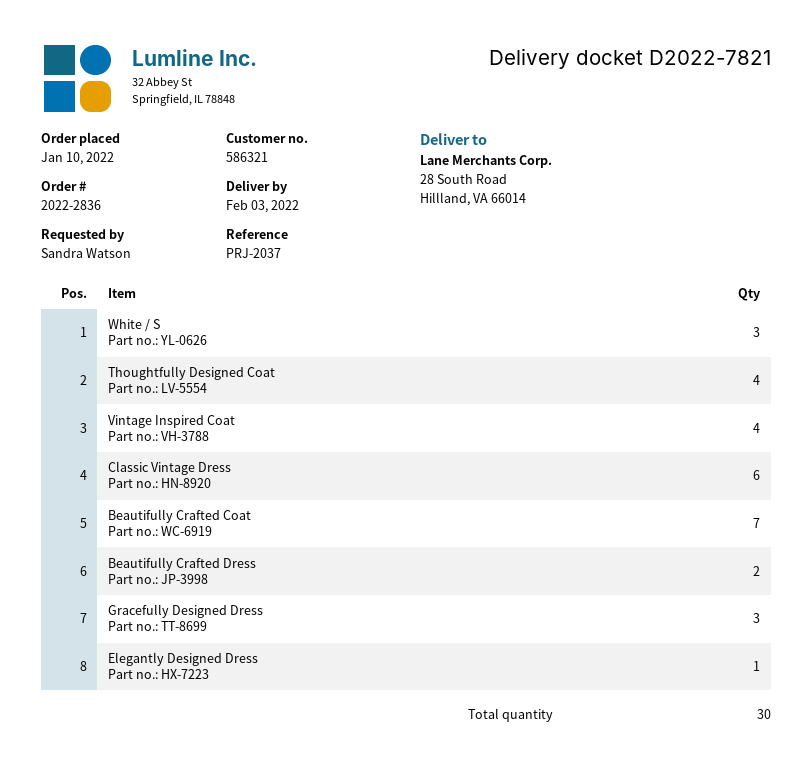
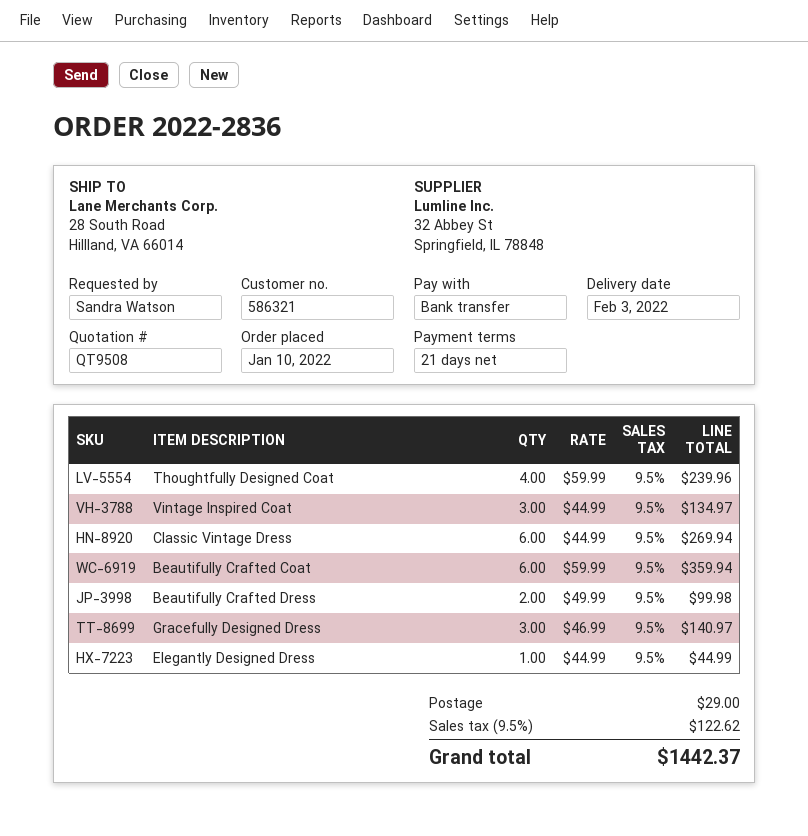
White / S: 3 -> none
Vintage Inspired Coat: 4 -> 3
Beautifully Crafted Coat: 7 -> 6

